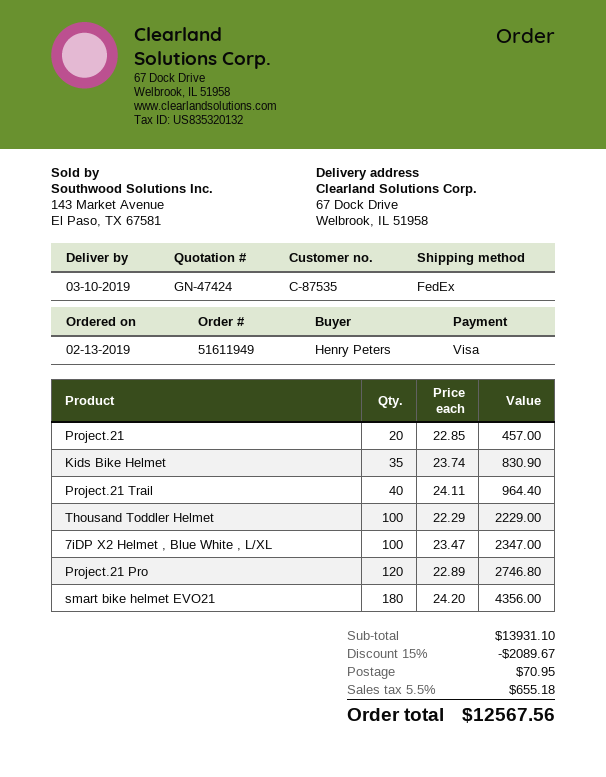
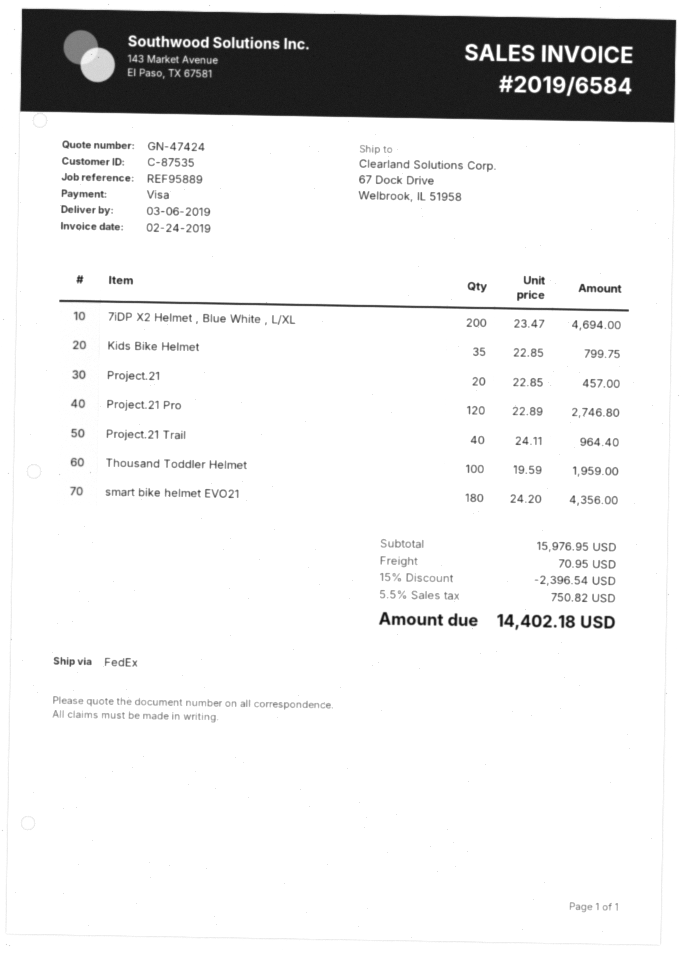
delivery date: 2019-03-10 -> 2019-03-06
Kids Bike Helmet: 35 x 23.74 = 830.90 -> 35 x 22.85 = 799.75
Thousand Toddler Helmet: 100 x 22.29 = 2229.00 -> 100 x 19.59 = 1959.00
7iDP X2 Helmet , Blue White , L/XL: 100 x 23.47 = 2347.00 -> 200 x 23.47 = 4694.00
subtotal: 13931.10 -> 15976.95
discount: 15% = 2089.67 -> 15% = 2396.54
tax: 5.5% = 655.18 -> 5.5% = 750.82
total: 12567.56 -> 14402.18

